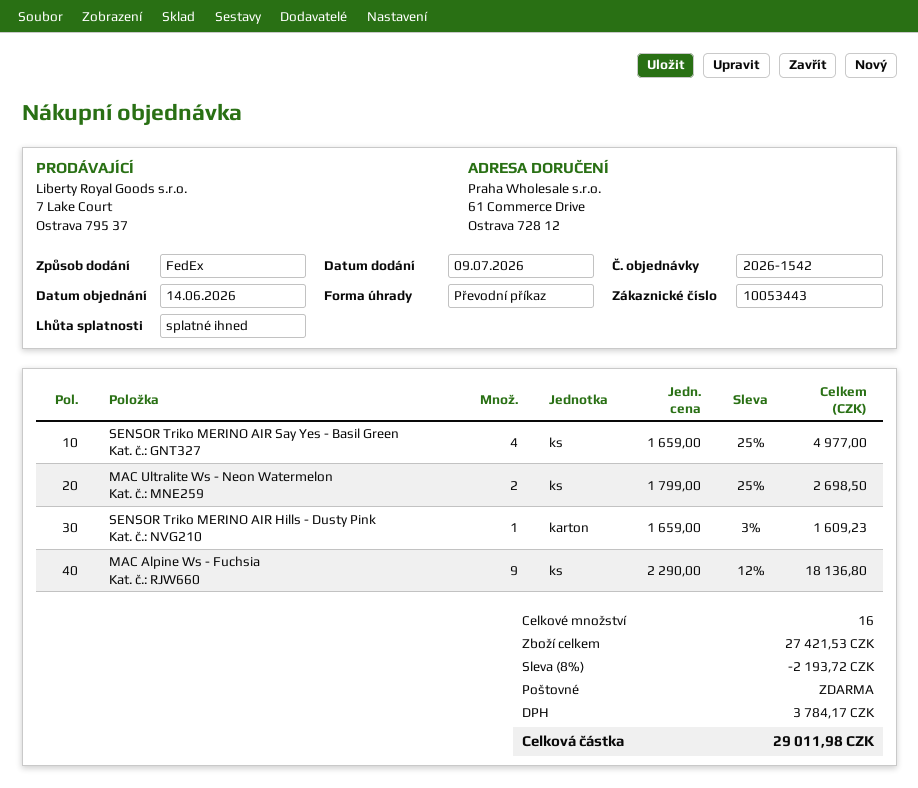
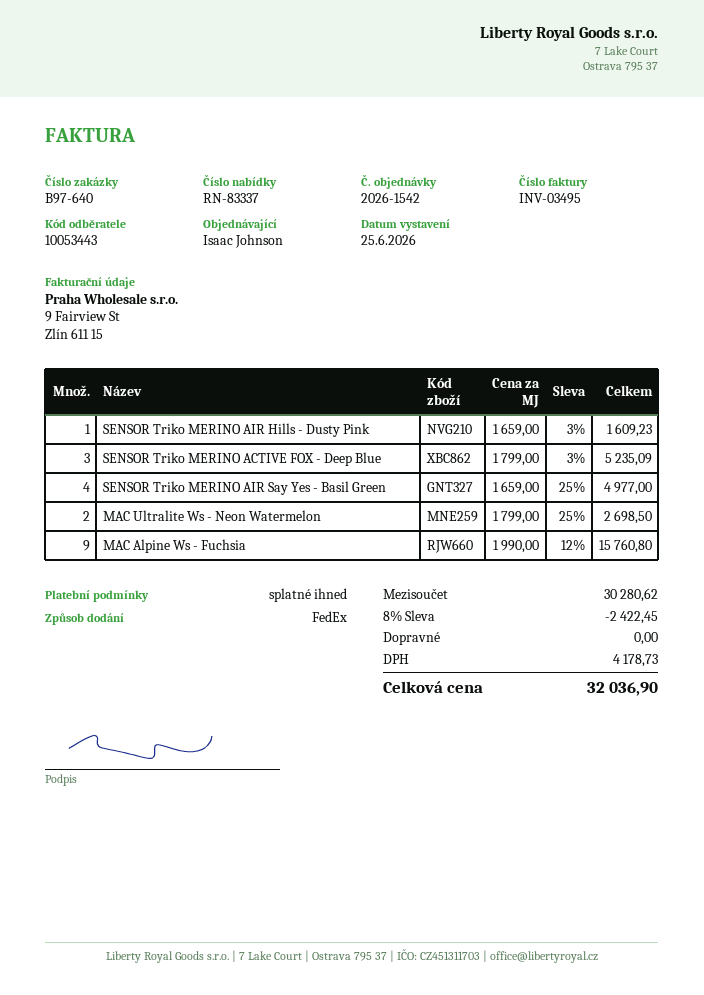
MAC Alpine Ws - Fuchsia: 9 x 2290.00 - 12% = 18136.80 -> 9 x 1990.00 - 12% = 15760.80
SENSOR Triko MERINO ACTIVE FOX - Deep Blue: none -> 3 x 1799.00 - 3% = 5235.09
subtotal: 27421.53 -> 30280.62
discount: 8% = 2193.72 -> 8% = 2422.45
tax: 3784.17 -> 4178.73
total: 29011.98 -> 32036.90

